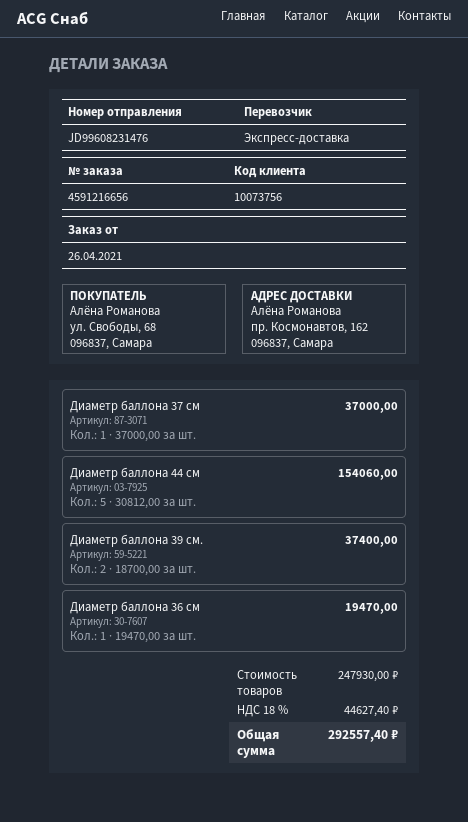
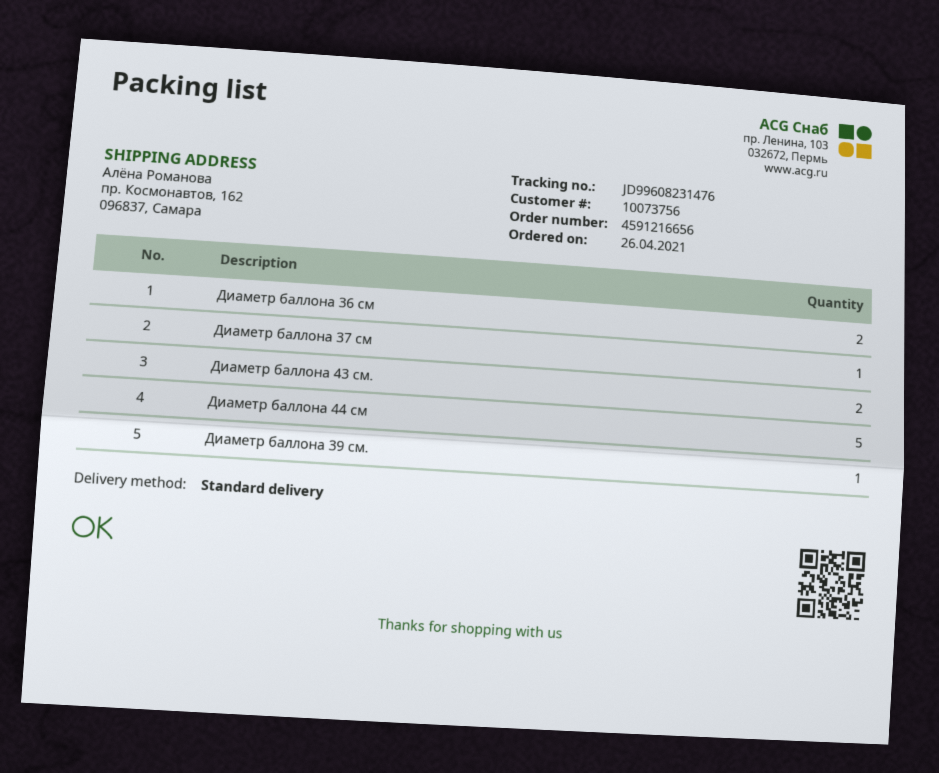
shipping method: express -> standard
Диаметр баллона 39 см.: 2 -> 1
Диаметр баллона 36 см: 1 -> 2
Диаметр баллона 43 см.: none -> 2

